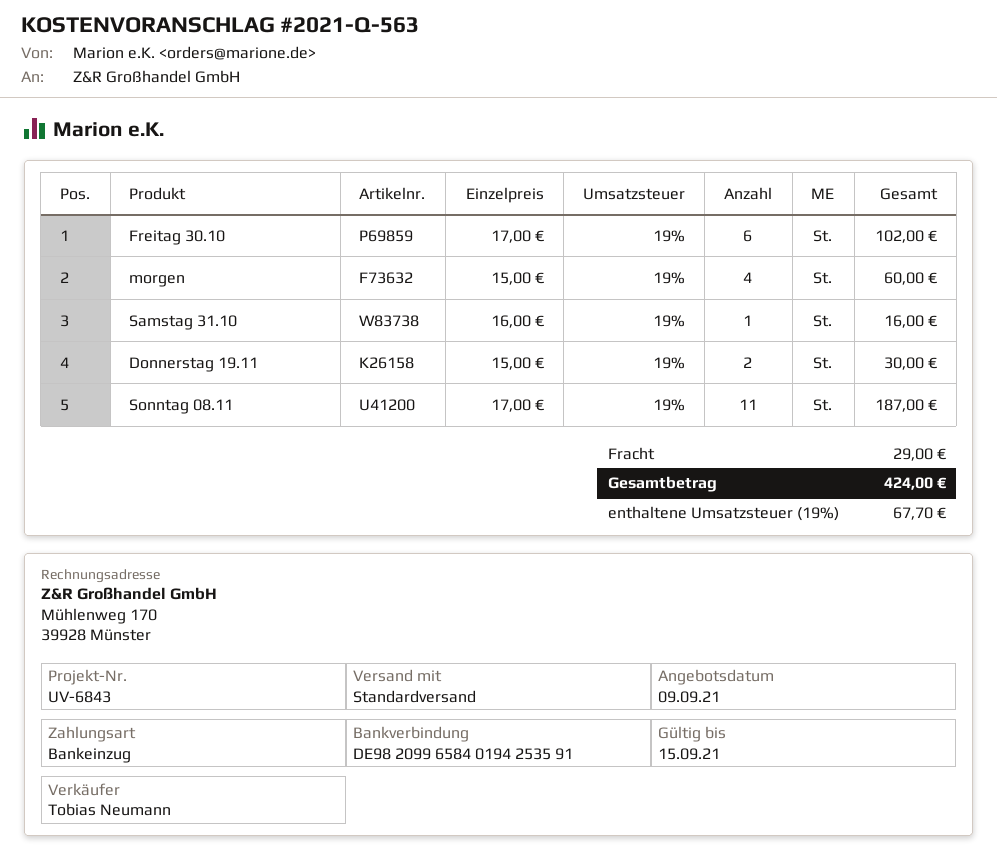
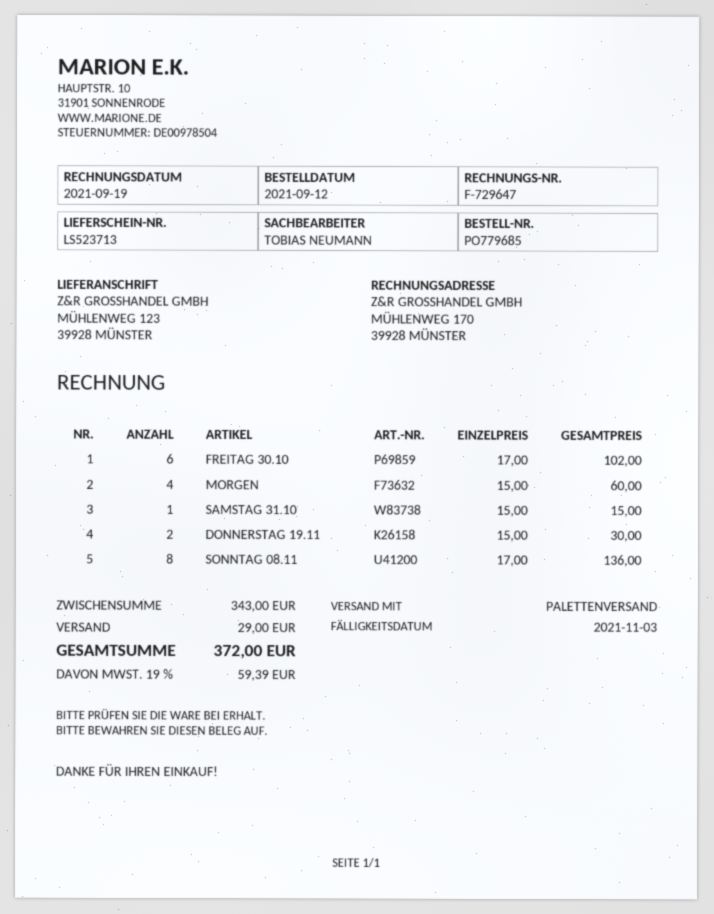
shipping method: standard -> pallet freight
Samstag 31.10: 1 x 16.00 = 16.00 -> 1 x 15.00 = 15.00
Sonntag 08.11: 11 x 17.00 = 187.00 -> 8 x 17.00 = 136.00
tax: 19% = 67.70 -> 19% = 59.39
total: 424.00 -> 372.00

